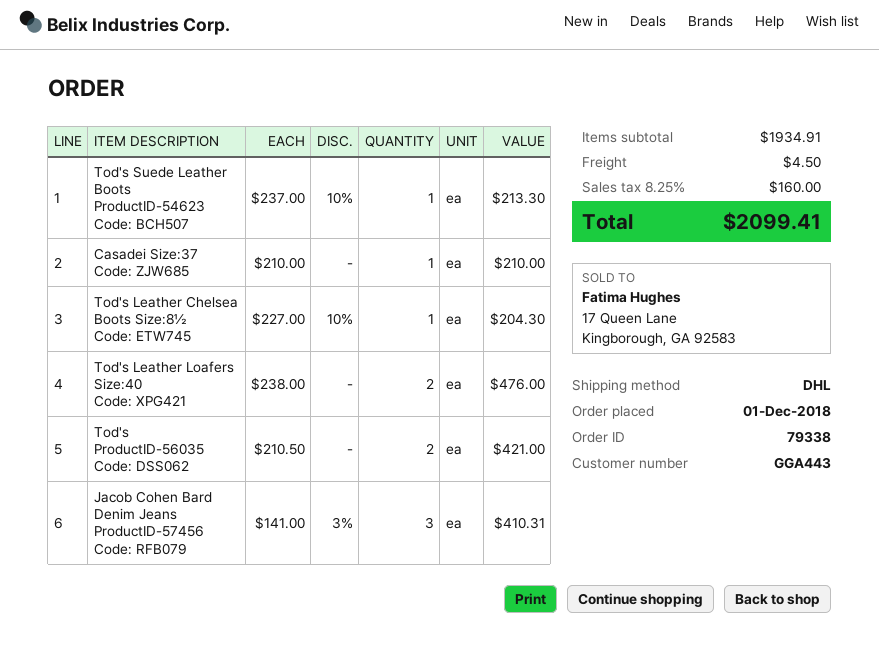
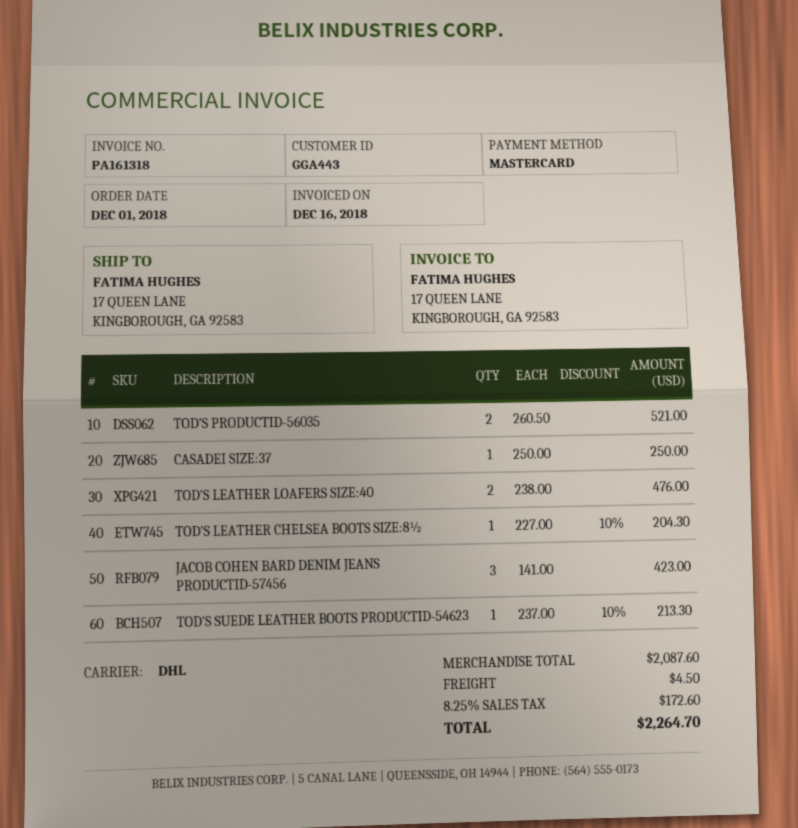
Casadei Size:37: 1 x 210.00 = 210.00 -> 1 x 250.00 = 250.00
Tod's ProductID-56035: 2 x 210.50 = 421.00 -> 2 x 260.50 = 521.00
Jacob Cohen Bard Denim Jeans ProductID-57456: 3 x 141.00 - 3% = 410.31 -> 3 x 141.00 = 423.00
subtotal: 1934.91 -> 2087.60
tax: 8.25% = 160.00 -> 8.25% = 172.60
total: 2099.41 -> 2264.70

